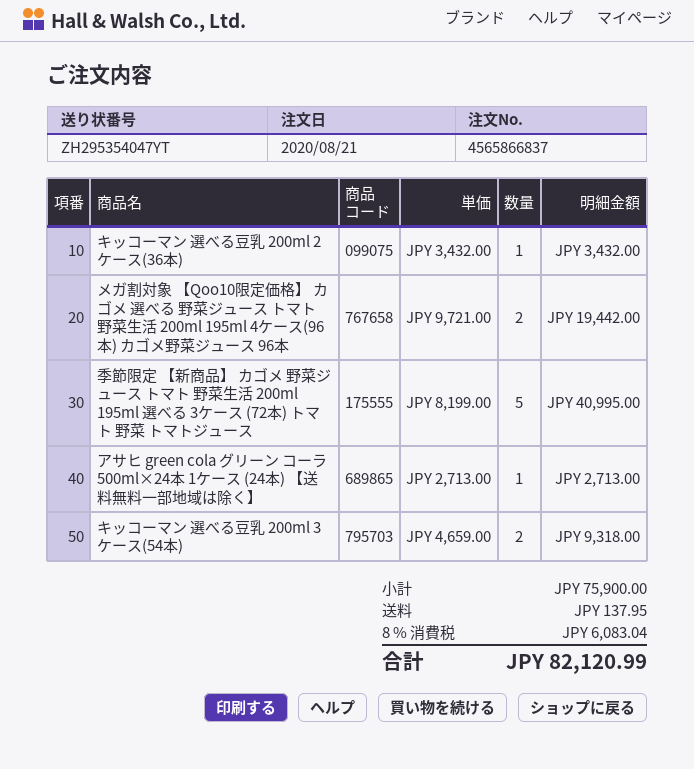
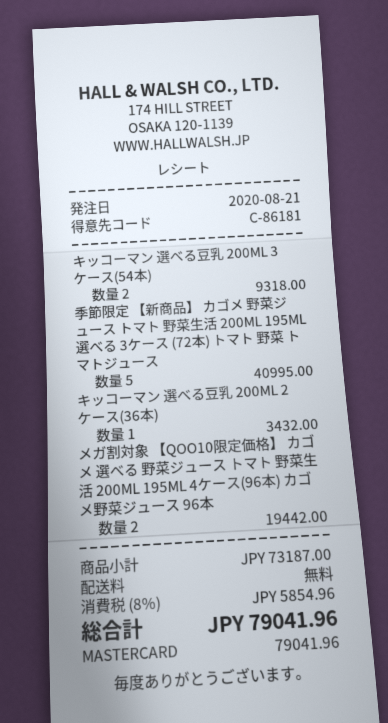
アサヒ green cola グリーン コーラ 500ml×24本 1ケース (24本) 【送料無料一部地域は除く】: 1 for 2713.00 -> none
subtotal: 75900.00 -> 73187.00
shipping: 137.95 -> 0.00
tax: 8% = 6083.04 -> 8% = 5854.96
total: 82120.99 -> 79041.96

